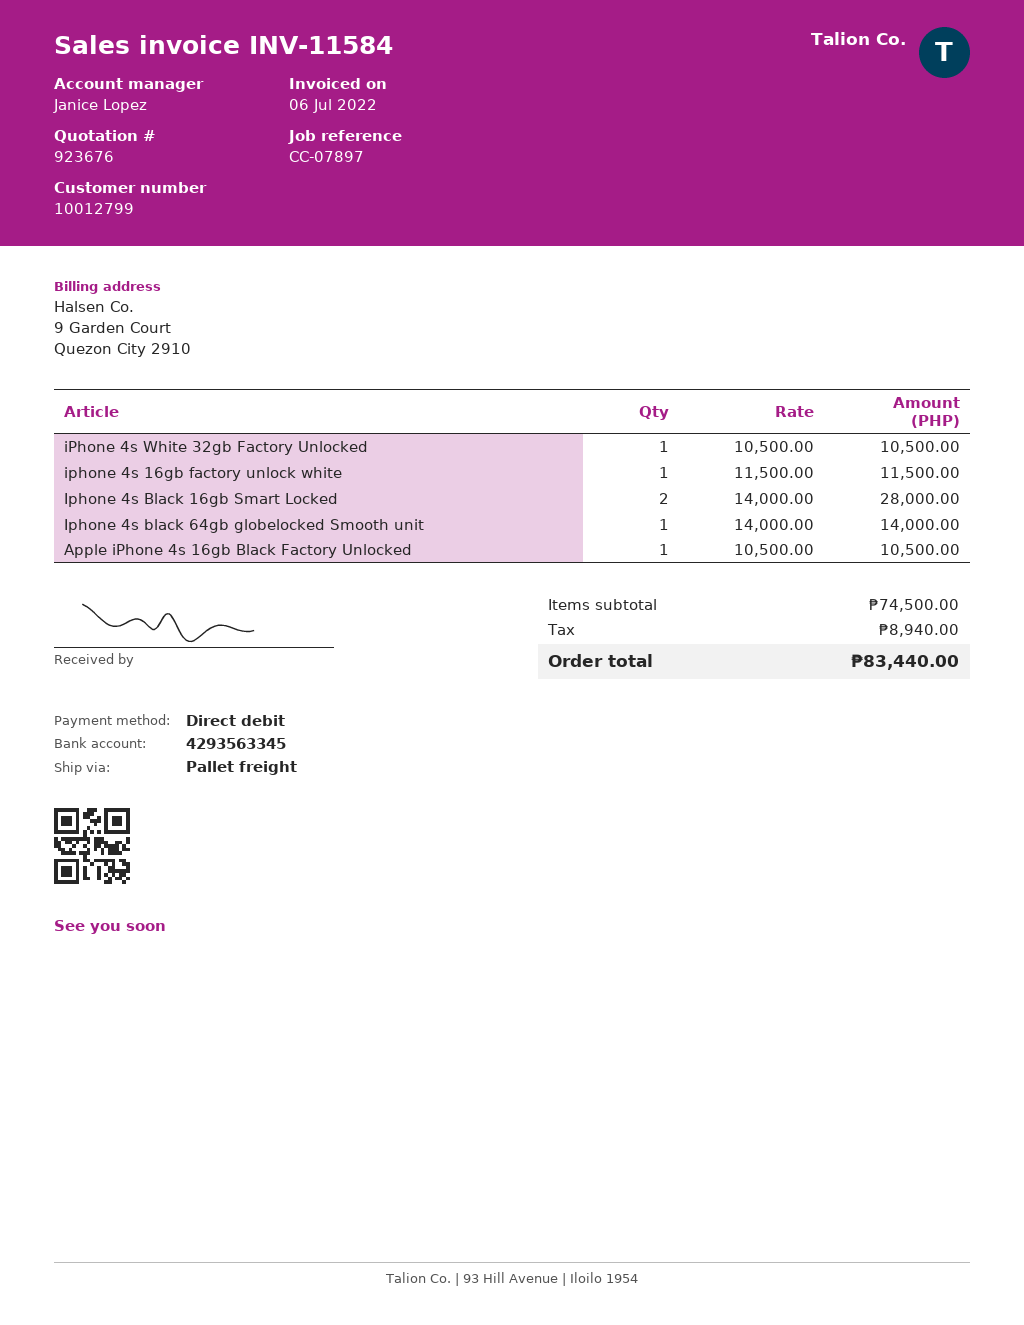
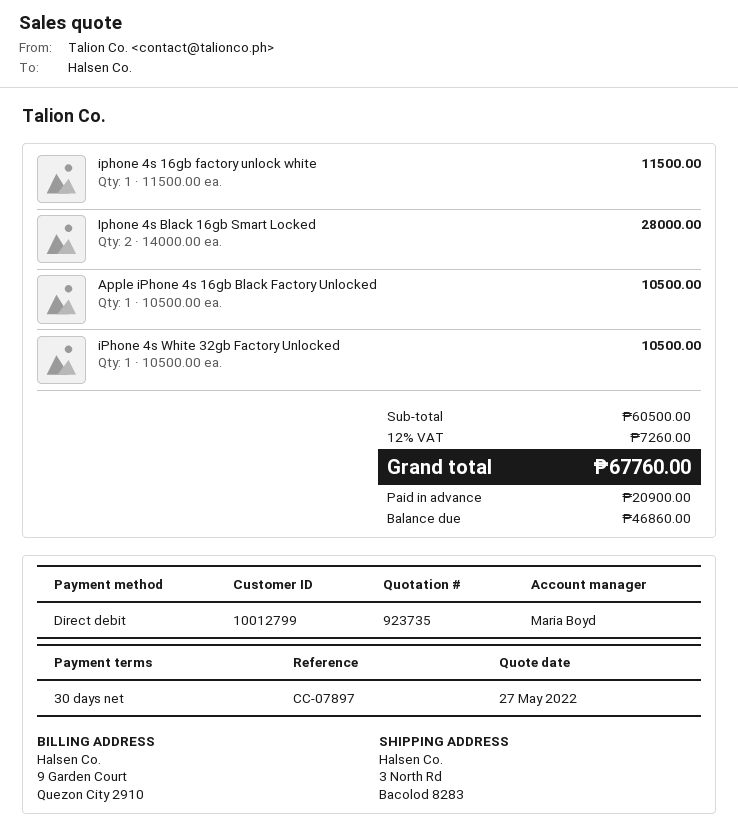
quote number: 923676 -> 923735
sales rep: Janice Lopez -> Maria Boyd
Iphone 4s black 64gb globelocked Smooth unit: 1 x 14000.00 = 14000.00 -> none
subtotal: 74500.00 -> 60500.00
tax: 8940.00 -> 7260.00
total: 83440.00 -> 67760.00

